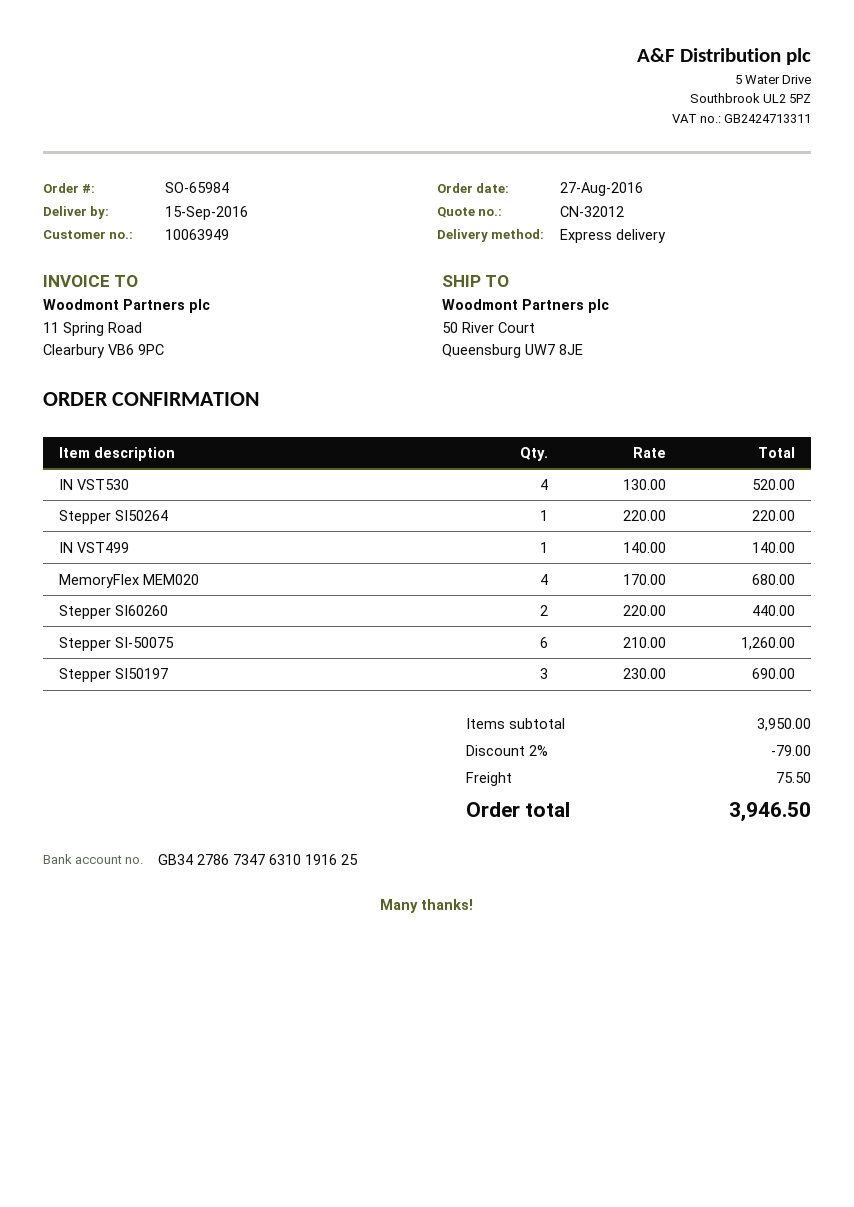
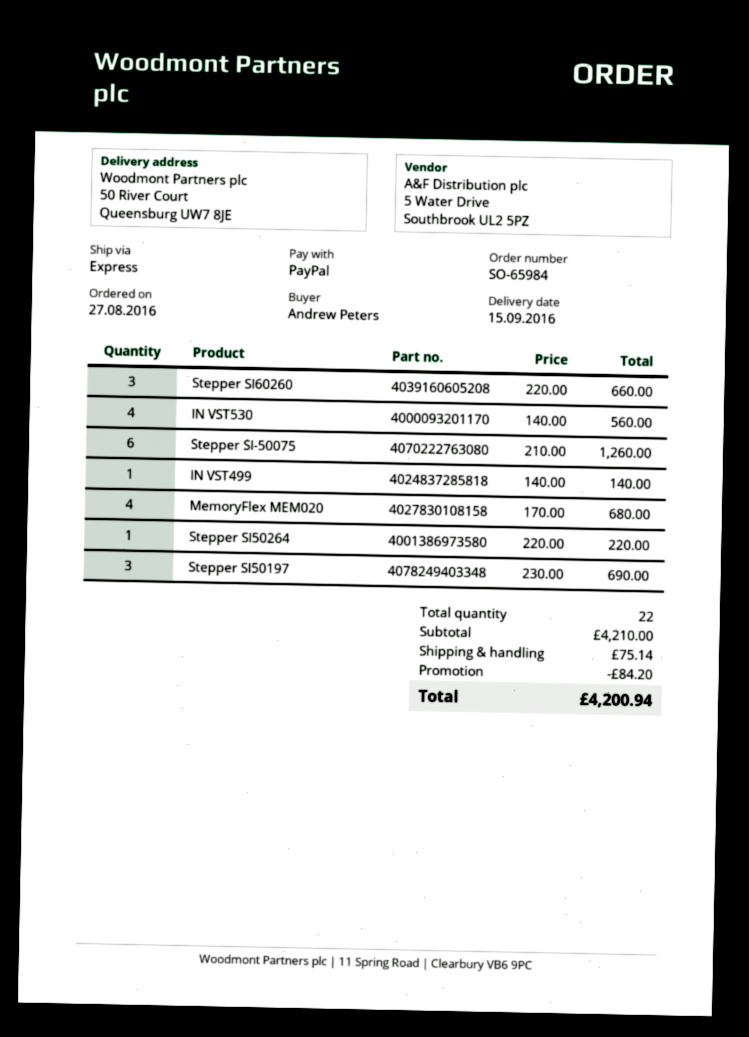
IN VST530: 4 x 130.00 = 520.00 -> 4 x 140.00 = 560.00
Stepper SI60260: 2 x 220.00 = 440.00 -> 3 x 220.00 = 660.00
subtotal: 3950.00 -> 4210.00
discount: 79.00 -> 84.20
shipping: 75.50 -> 75.14
total: 3946.50 -> 4200.94

